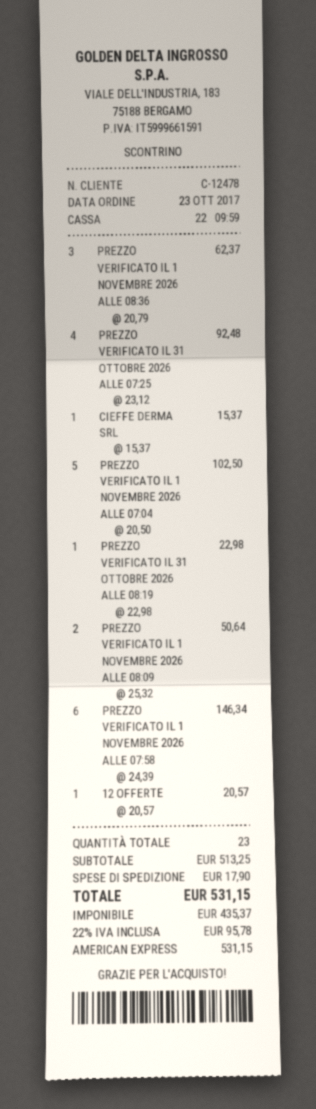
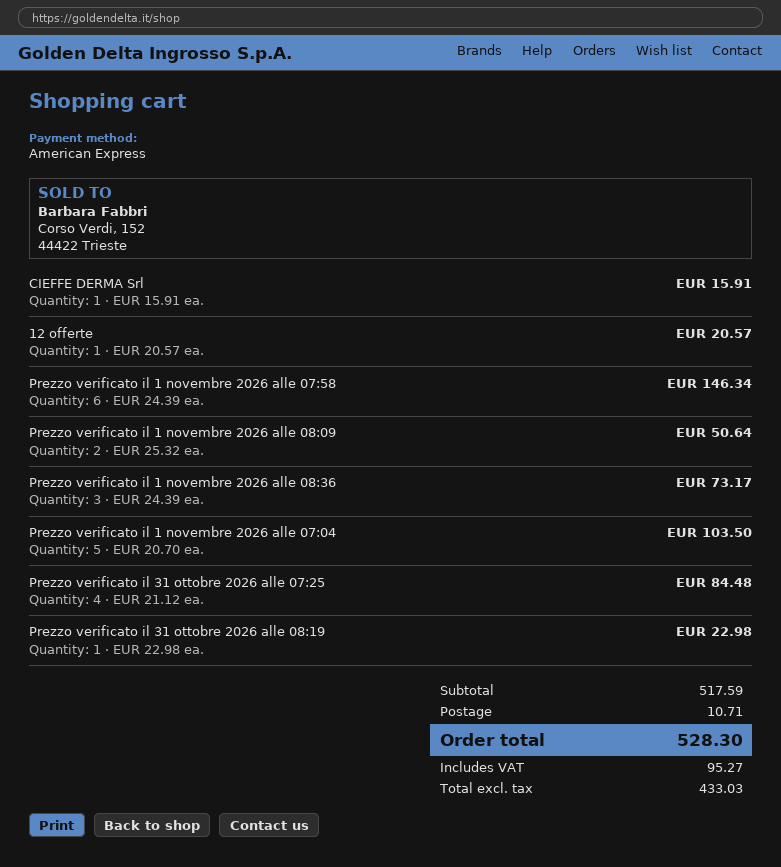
PREZZO VERIFICATO IL 1 NOVEMBRE 2026 ALLE 08:36: 3 x 20.79 = 62.37 -> 3 x 24.39 = 73.17
PREZZO VERIFICATO IL 31 OTTOBRE 2026 ALLE 07:25: 4 x 23.12 = 92.48 -> 4 x 21.12 = 84.48
CIEFFE DERMA SRL: 1 x 15.37 = 15.37 -> 1 x 15.91 = 15.91
PREZZO VERIFICATO IL 1 NOVEMBRE 2026 ALLE 07:04: 5 x 20.50 = 102.50 -> 5 x 20.70 = 103.50
subtotal: 513.25 -> 517.59
shipping: 17.90 -> 10.71
net: 435.37 -> 433.03
tax: 95.78 -> 95.27
total: 531.15 -> 528.30

